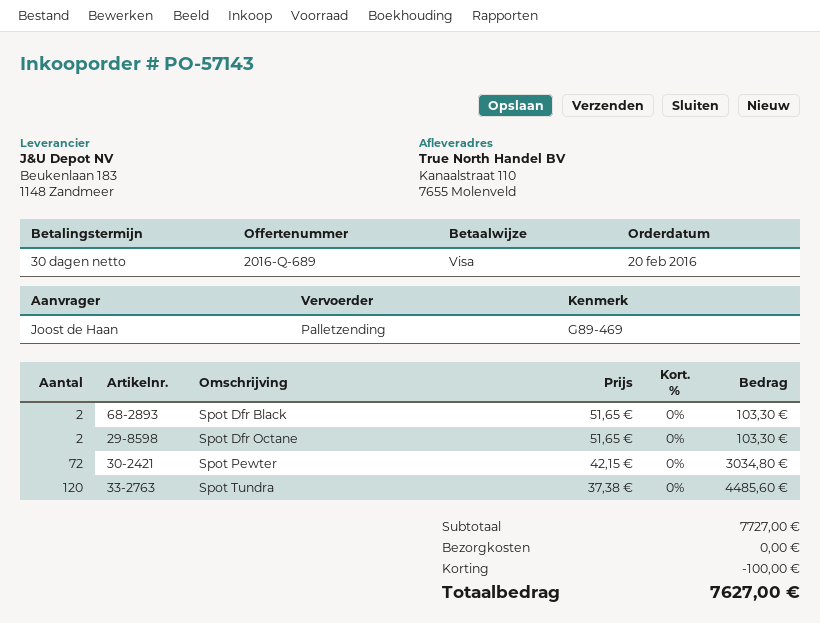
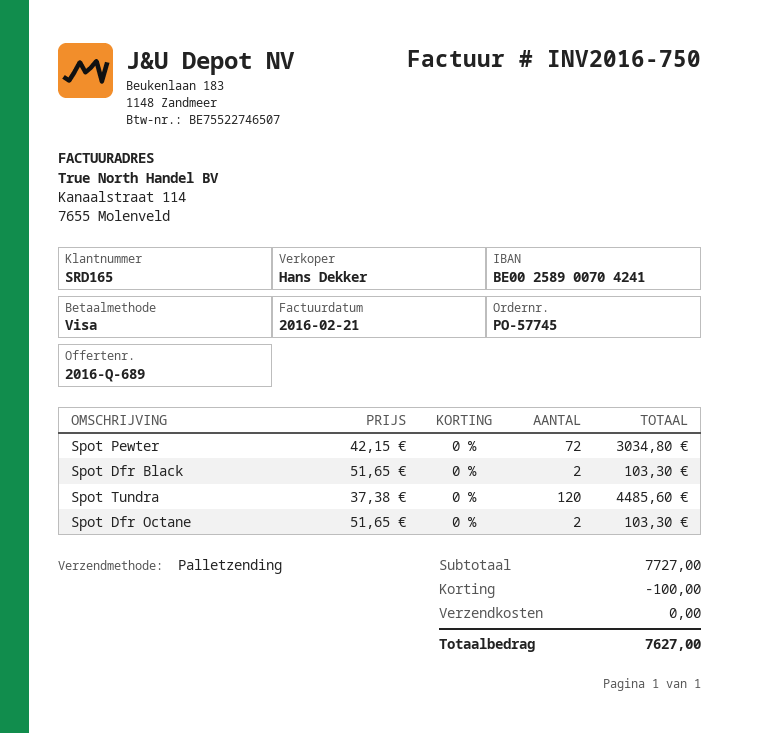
order number: PO-57143 -> PO-57745

